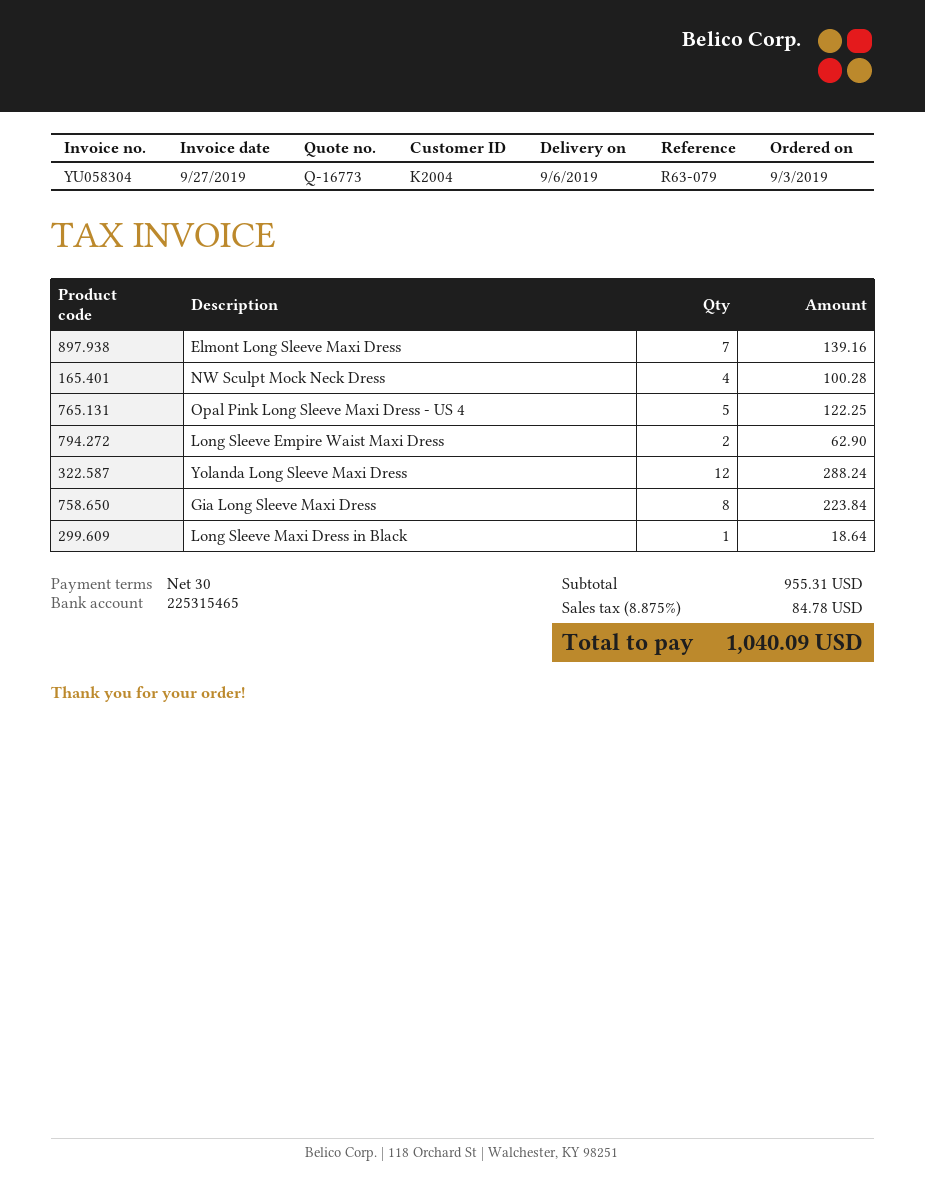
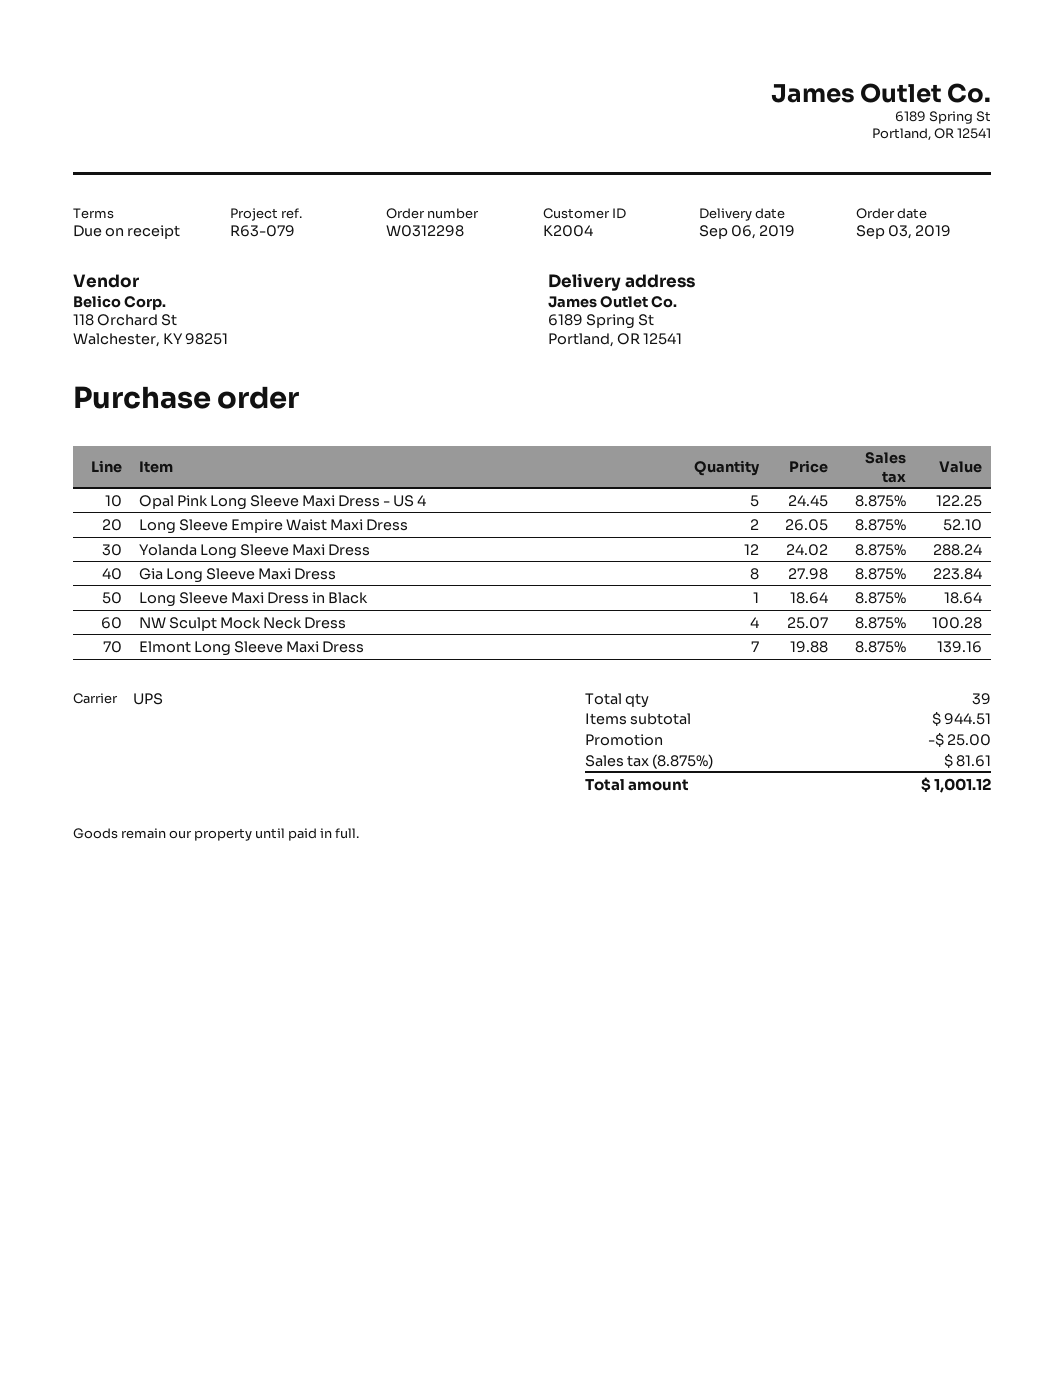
payment terms: 30 days -> on receipt
Long Sleeve Empire Waist Maxi Dress: 2 for 62.90 -> 2 for 52.10
subtotal: 955.31 -> 944.51
discount: none -> 25.00
tax: 8.875% = 84.78 -> 8.875% = 81.61
total: 1040.09 -> 1001.12

